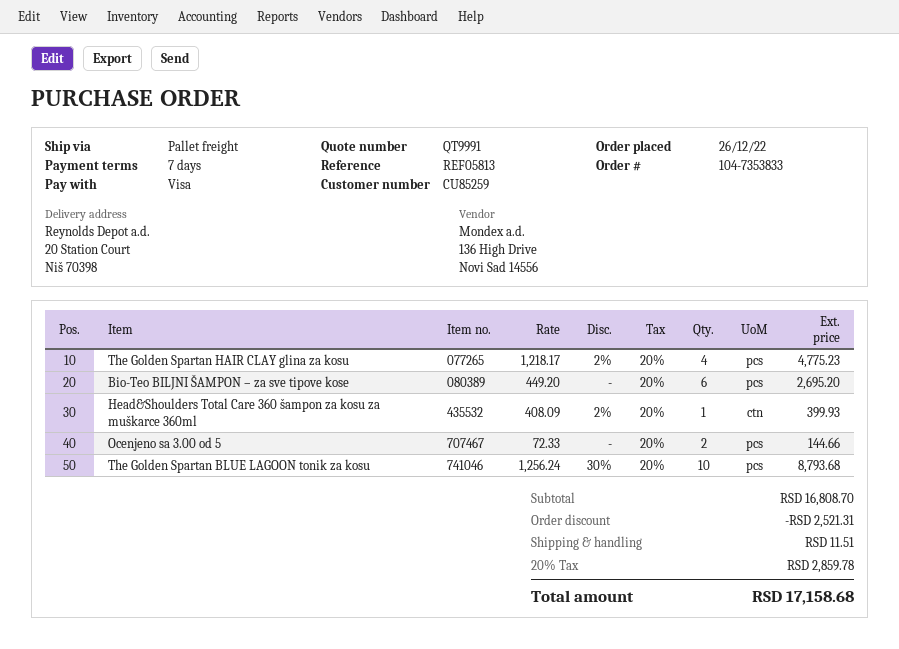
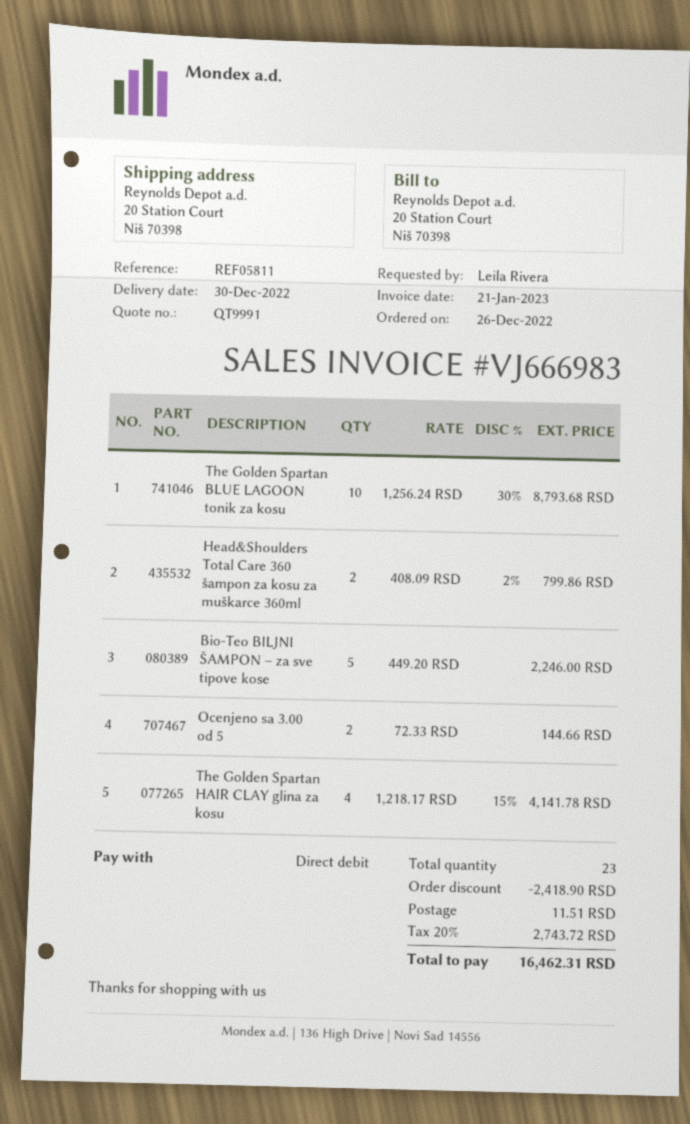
reference: REF05813 -> REF05811
payment method: Visa -> direct debit
The Golden Spartan HAIR CLAY glina za kosu: 4 x 1218.17 - 2% = 4775.23 -> 4 x 1218.17 - 15% = 4141.78
Bio-Teo BILJNI ŠAMPON – za sve tipove kose: 6 x 449.20 = 2695.20 -> 5 x 449.20 = 2246.00
Head&Shoulders Total Care 360 šampon za kosu za muškarce 360ml: 1 x 408.09 - 2% = 399.93 -> 2 x 408.09 - 2% = 799.86
discount: 2521.31 -> 2418.90
tax: 20% = 2859.78 -> 20% = 2743.72
total: 17158.68 -> 16462.31

